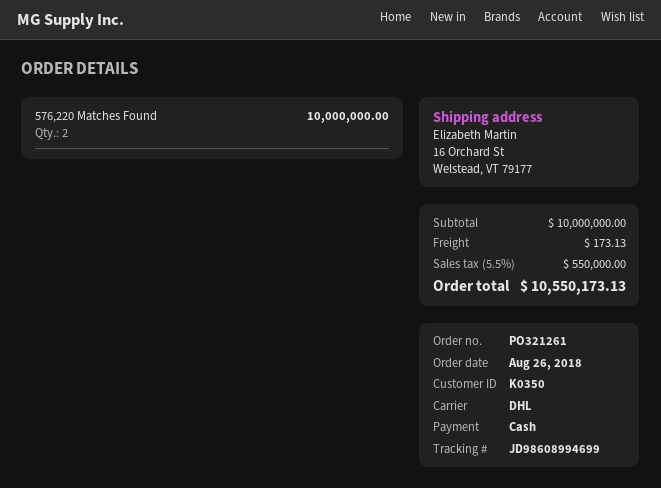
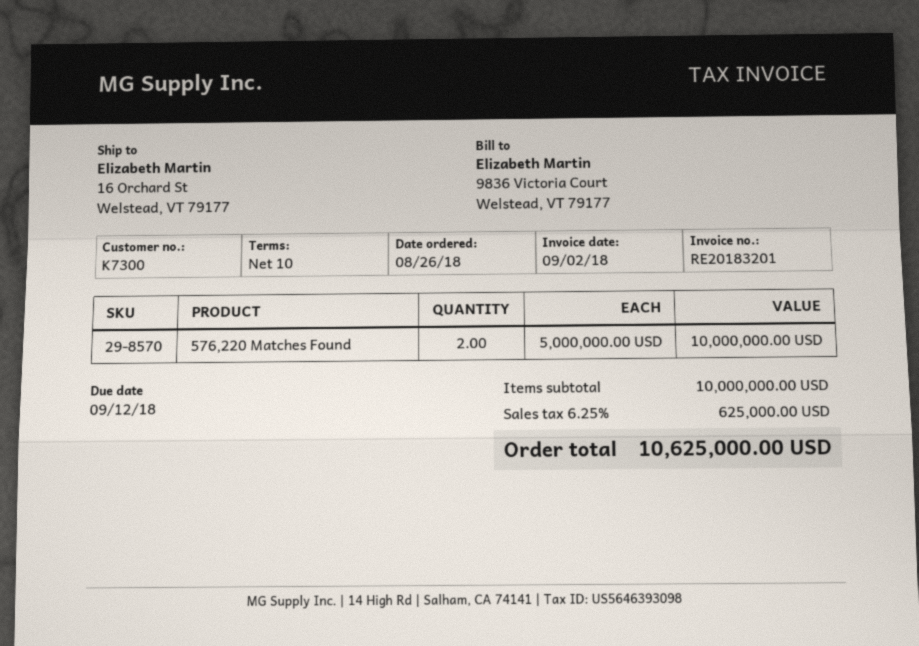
customer number: K0350 -> K7300
shipping: 173.13 -> none
tax: 5.5% = 550000.00 -> 6.25% = 625000.00
total: 10550173.13 -> 10625000.00

